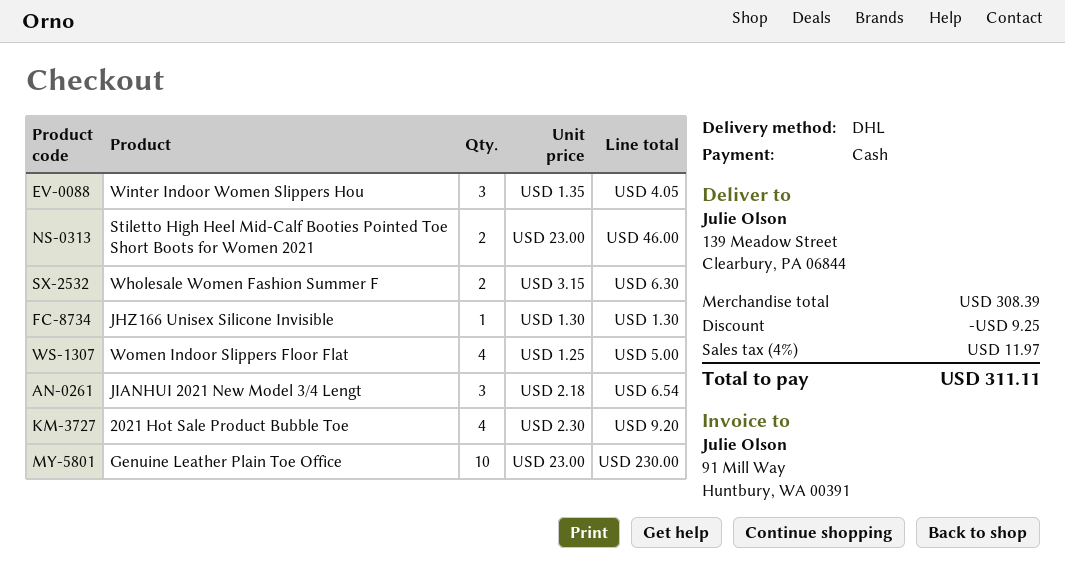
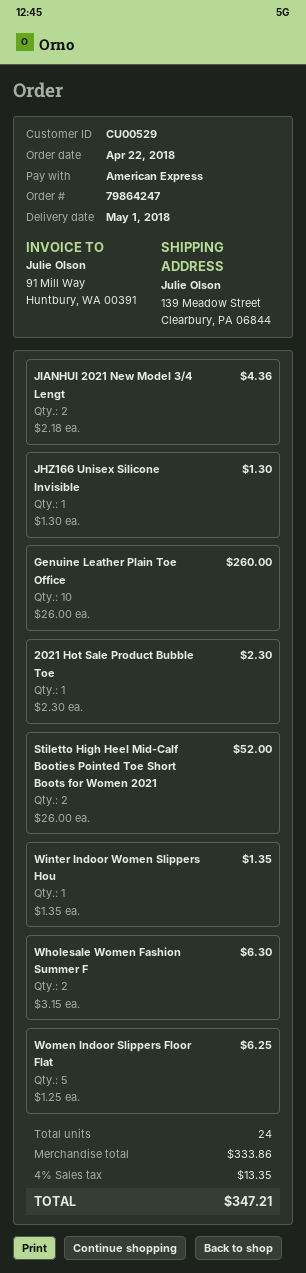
payment method: cash -> American Express
Winter Indoor Women Slippers Hou: 3 x 1.35 = 4.05 -> 1 x 1.35 = 1.35
Stiletto High Heel Mid-Calf Booties Pointed Toe Short Boots for Women 2021: 2 x 23.00 = 46.00 -> 2 x 26.00 = 52.00
Women Indoor Slippers Floor Flat: 4 x 1.25 = 5.00 -> 5 x 1.25 = 6.25
JIANHUI 2021 New Model 3/4 Lengt: 3 x 2.18 = 6.54 -> 2 x 2.18 = 4.36
2021 Hot Sale Product Bubble Toe: 4 x 2.30 = 9.20 -> 1 x 2.30 = 2.30
Genuine Leather Plain Toe Office: 10 x 23.00 = 230.00 -> 10 x 26.00 = 260.00
subtotal: 308.39 -> 333.86
discount: 9.25 -> none
tax: 4% = 11.97 -> 4% = 13.35
total: 311.11 -> 347.21

